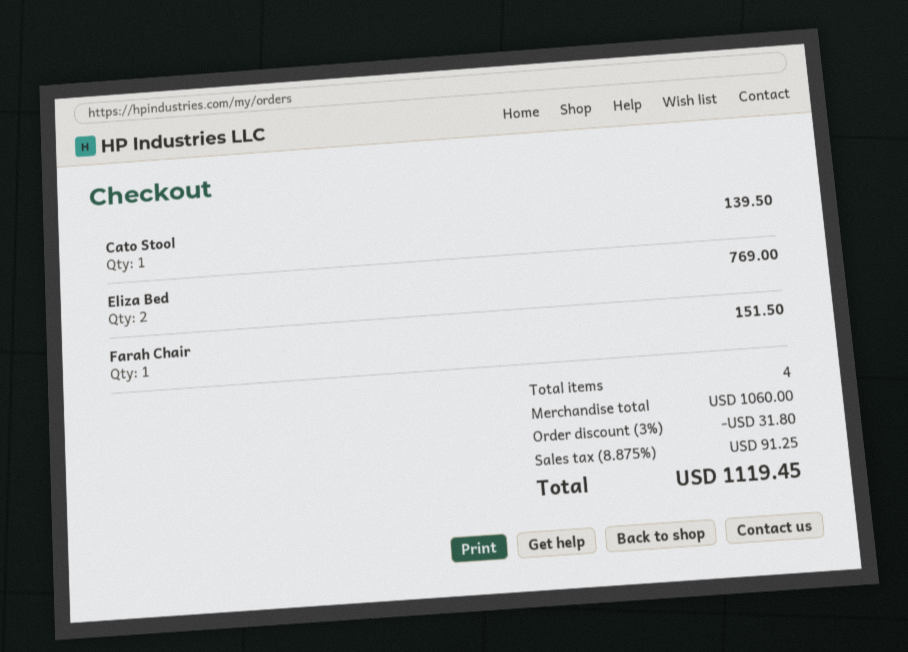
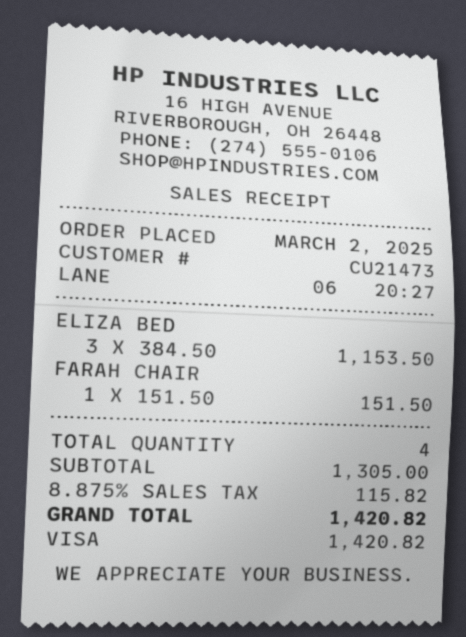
Cato Stool: 1 for 139.50 -> none
Eliza Bed: 2 for 769.00 -> 3 for 1153.50
subtotal: 1060.00 -> 1305.00
discount: 3% = 31.80 -> none
tax: 8.875% = 91.25 -> 8.875% = 115.82
total: 1119.45 -> 1420.82

